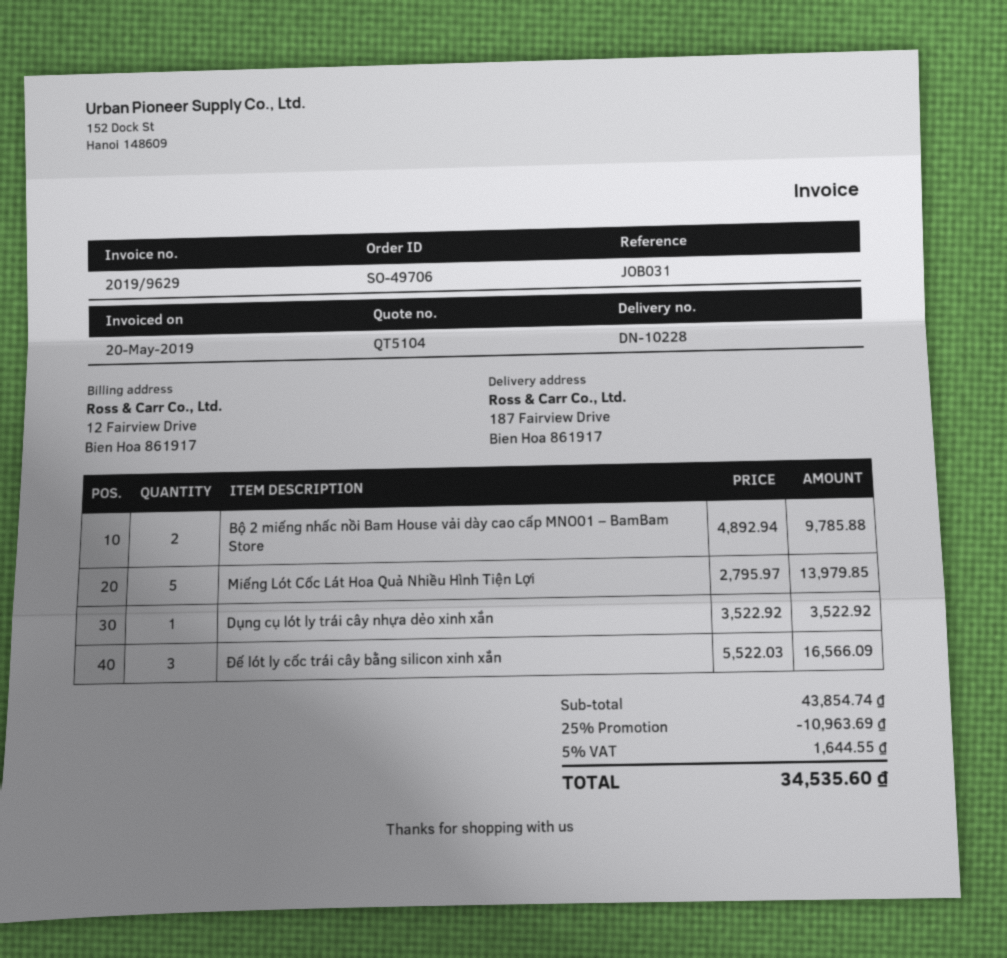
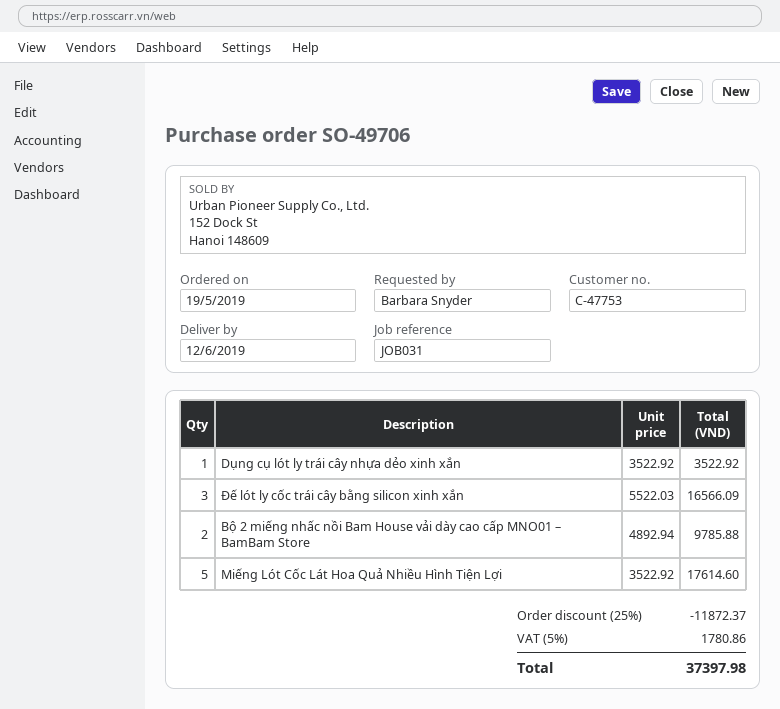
Miếng Lót Cốc Lát Hoa Quả Nhiều Hình Tiện Lợi: 5 x 2795.97 = 13979.85 -> 5 x 3522.92 = 17614.60
discount: 25% = 10963.69 -> 25% = 11872.37
tax: 5% = 1644.55 -> 5% = 1780.86
total: 34535.60 -> 37397.98

